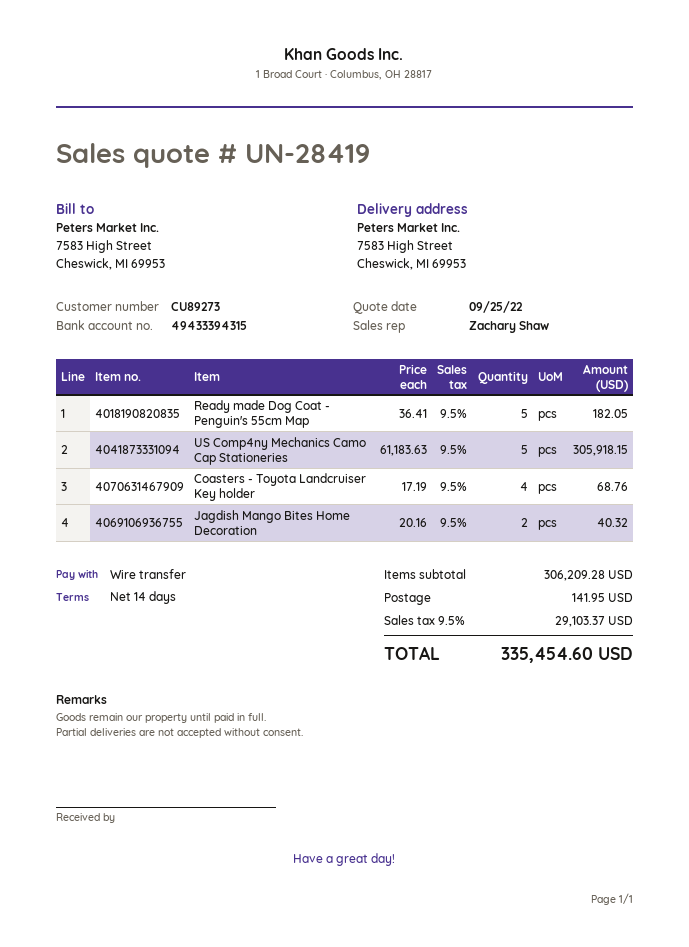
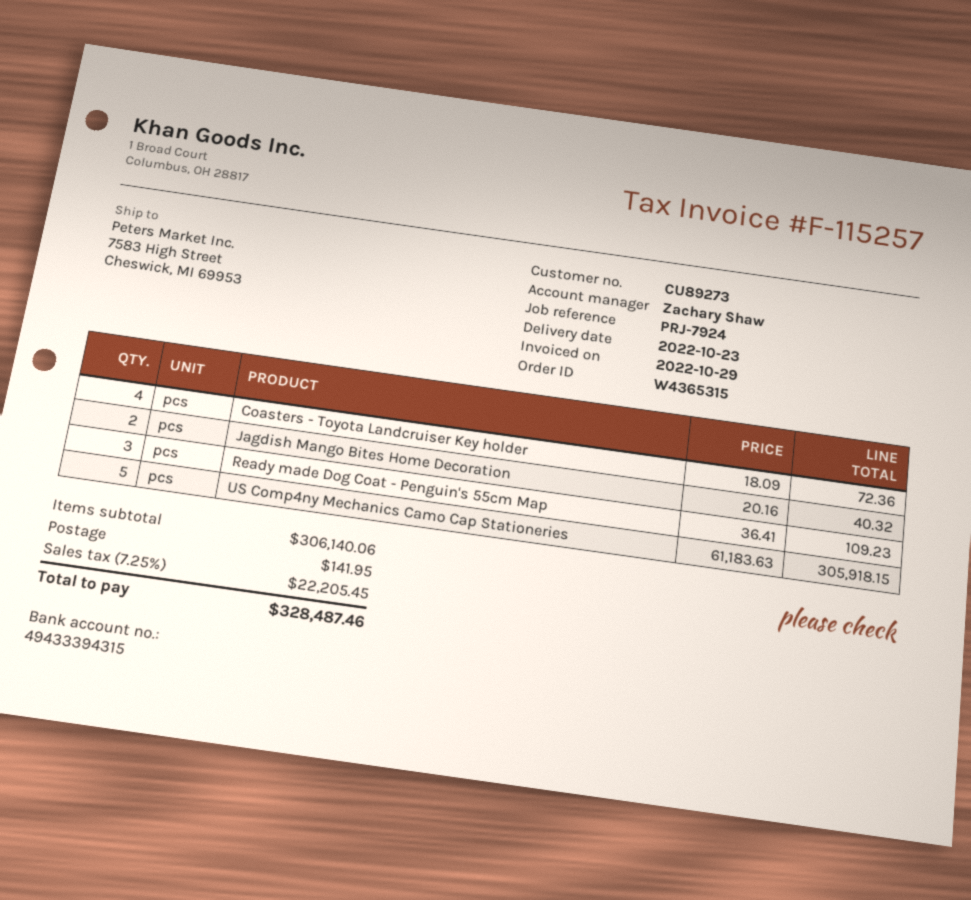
Ready made Dog Coat - Penguin's 55cm Map: 5 x 36.41 = 182.05 -> 3 x 36.41 = 109.23
Coasters - Toyota Landcruiser Key holder: 4 x 17.19 = 68.76 -> 4 x 18.09 = 72.36
subtotal: 306209.28 -> 306140.06
tax: 9.5% = 29103.37 -> 7.25% = 22205.45
total: 335454.60 -> 328487.46

